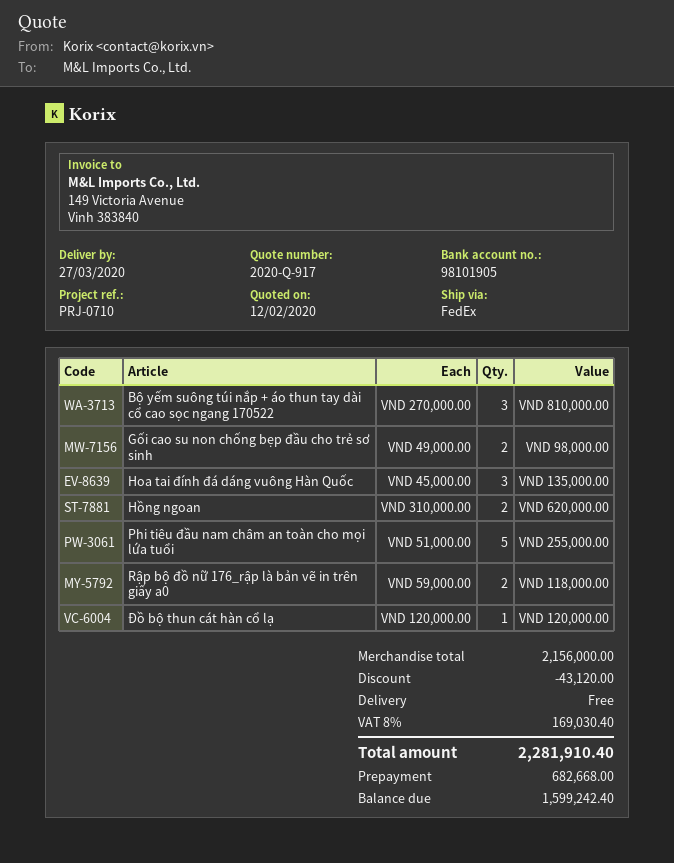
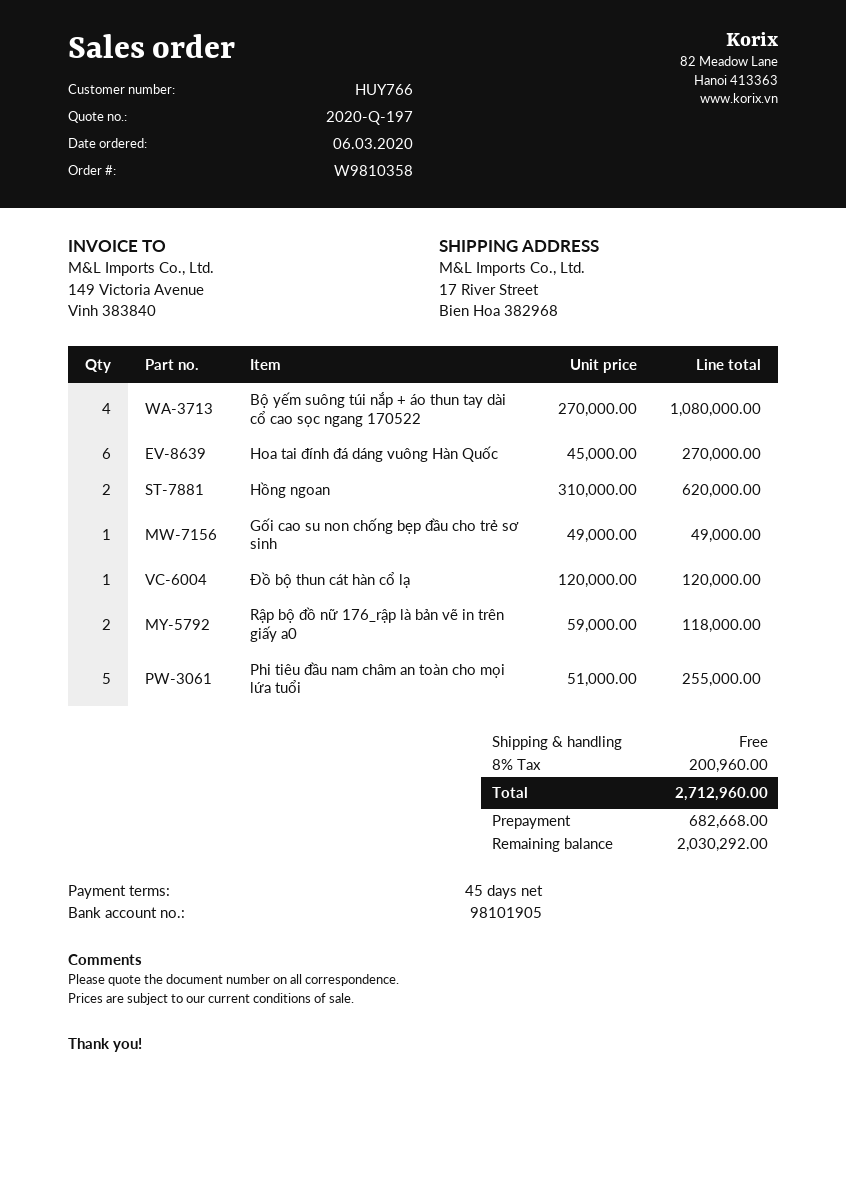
quote number: 2020-Q-917 -> 2020-Q-197
Bộ yếm suông túi nắp + áo thun tay dài cổ cao sọc ngang 170522: 3 x 270000.00 = 810000.00 -> 4 x 270000.00 = 1080000.00
Gối cao su non chống bẹp đầu cho trẻ sơ sinh: 2 x 49000.00 = 98000.00 -> 1 x 49000.00 = 49000.00
Hoa tai đính đá dáng vuông Hàn Quốc: 3 x 45000.00 = 135000.00 -> 6 x 45000.00 = 270000.00
discount: 43120.00 -> none
tax: 8% = 169030.40 -> 8% = 200960.00
total: 2281910.40 -> 2712960.00
balance: 1599242.40 -> 2030292.00

